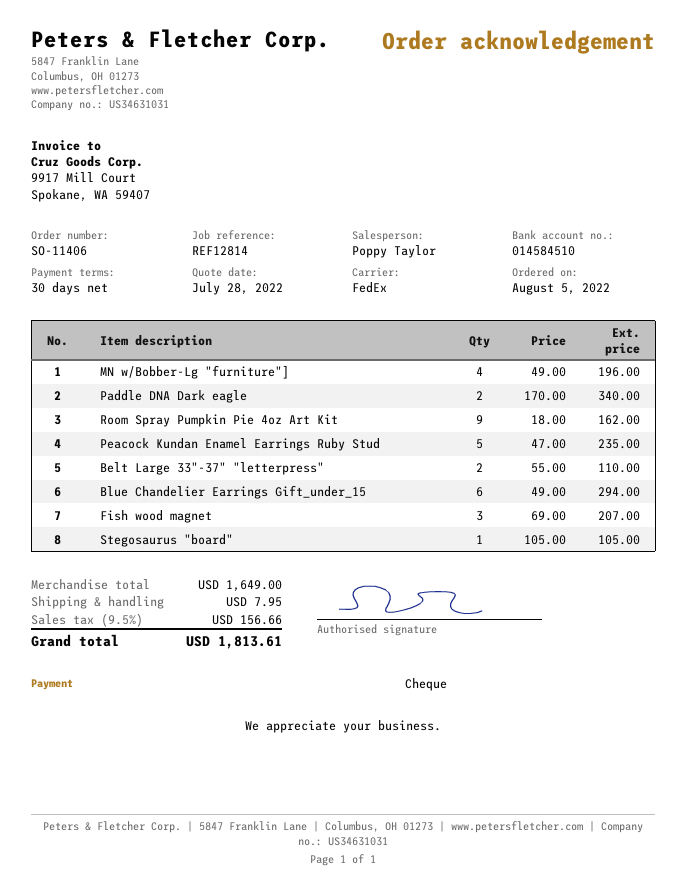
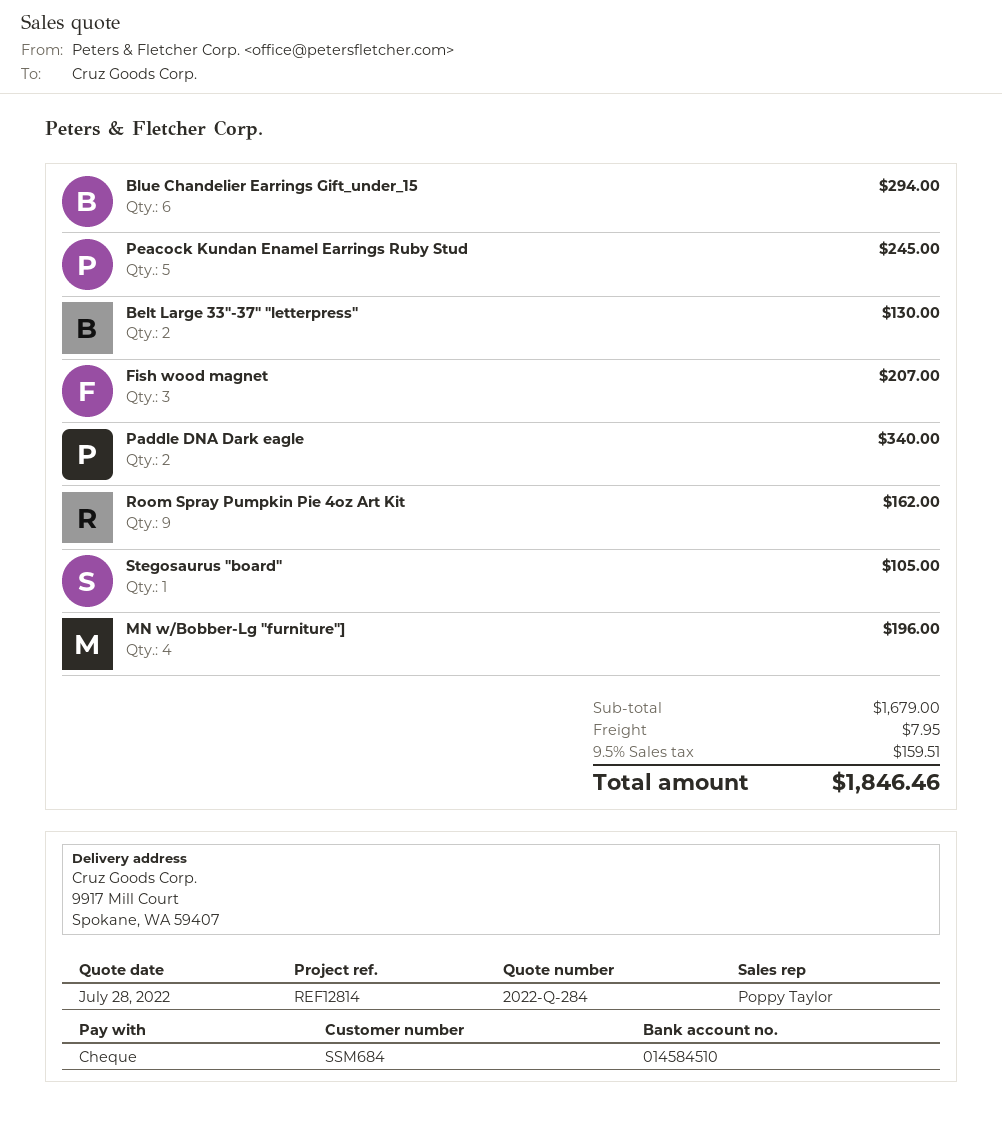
Peacock Kundan Enamel Earrings Ruby Stud: 5 for 235.00 -> 5 for 245.00
Belt Large 33"-37" "letterpress": 2 for 110.00 -> 2 for 130.00
subtotal: 1649.00 -> 1679.00
tax: 9.5% = 156.66 -> 9.5% = 159.51
total: 1813.61 -> 1846.46

